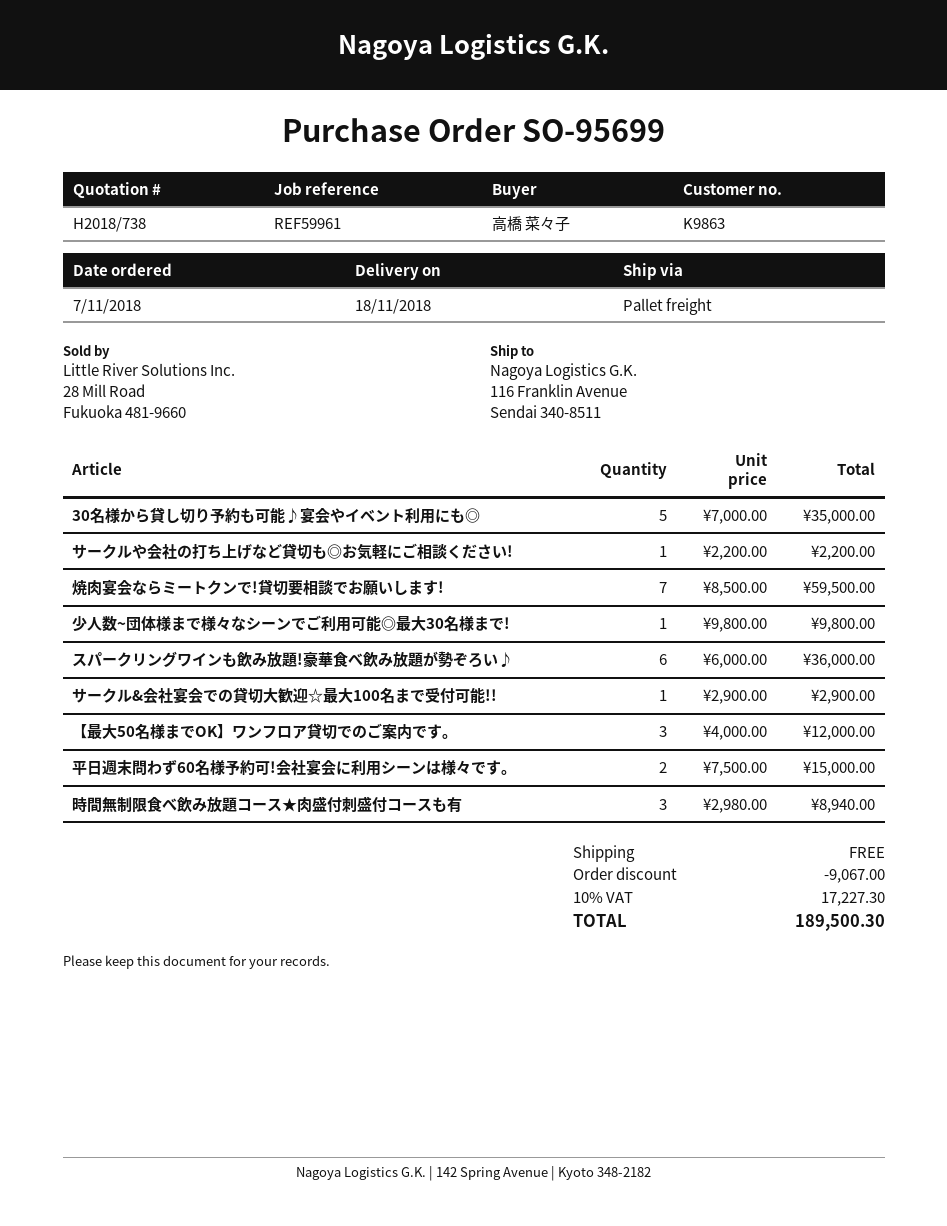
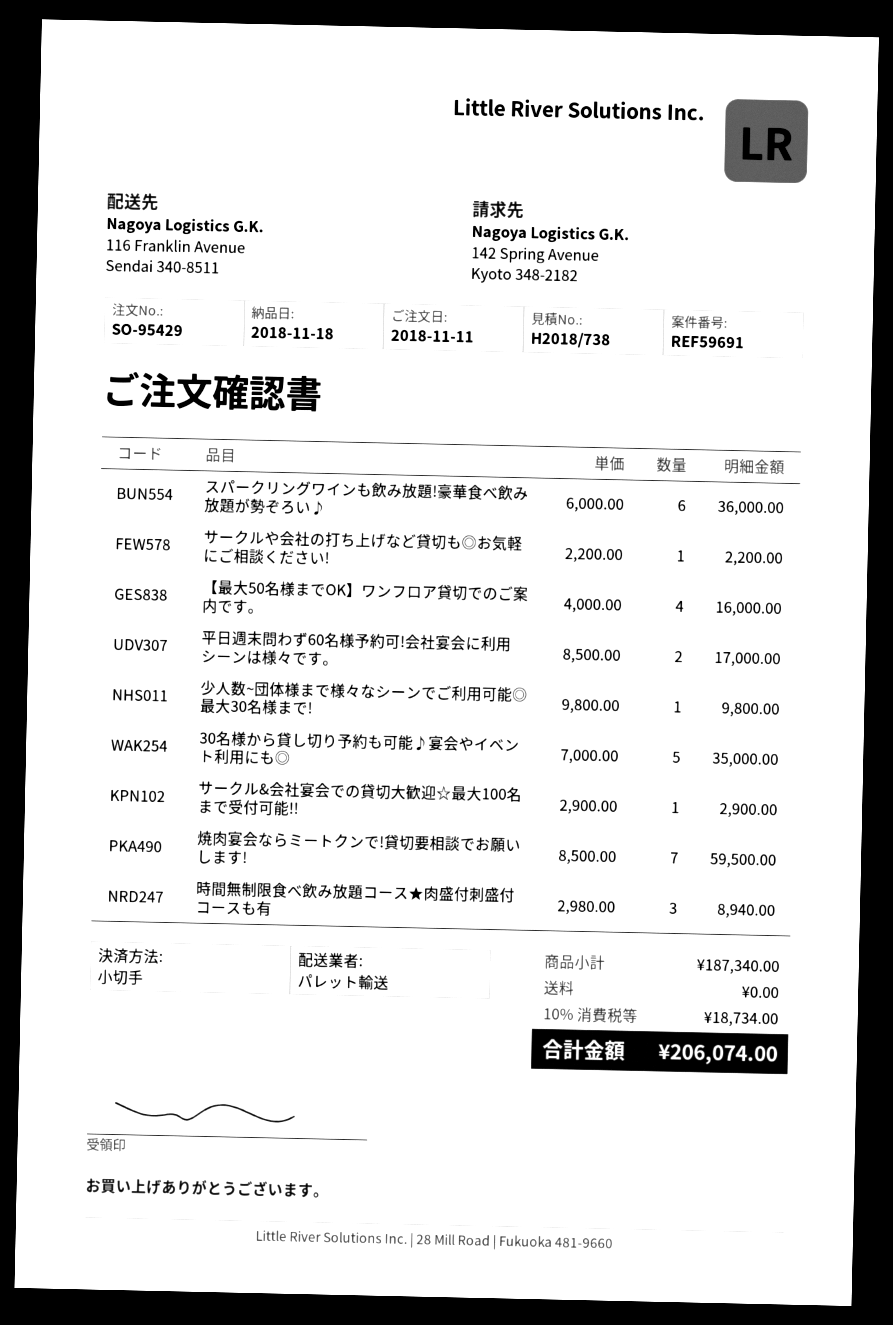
order number: SO-95699 -> SO-95429
order date: 2018-11-07 -> 2018-11-11
reference: REF59961 -> REF59691
【最大50名様までOK】ワンフロア貸切でのご案内です。: 3 x 4000.00 = 12000.00 -> 4 x 4000.00 = 16000.00
平日週末問わず60名様予約可!会社宴会に利用シーンは様々です。: 2 x 7500.00 = 15000.00 -> 2 x 8500.00 = 17000.00
discount: 9067.00 -> none
tax: 10% = 17227.30 -> 10% = 18734.00
total: 189500.30 -> 206074.00

